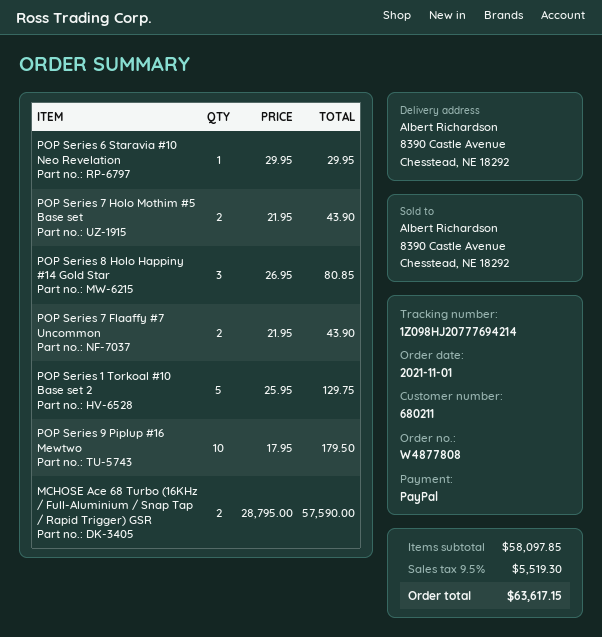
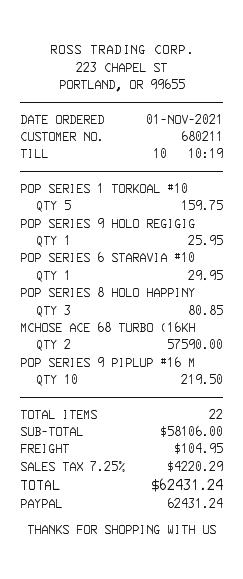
POP Series 7 Holo Mothim #5 Base set: 2 for 43.90 -> none
POP Series 7 Flaaffy #7 Uncommon: 2 for 43.90 -> none
POP Series 1 Torkoal #10 Base set 2: 5 for 129.75 -> 5 for 159.75
POP Series 9 Piplup #16 Mewtwo: 10 for 179.50 -> 10 for 219.50
POP SERIES 9 HOLO REGIGIG: none -> 1 for 25.95
subtotal: 58097.85 -> 58106.00
shipping: none -> 104.95
tax: 9.5% = 5519.30 -> 7.25% = 4220.29
total: 63617.15 -> 62431.24

